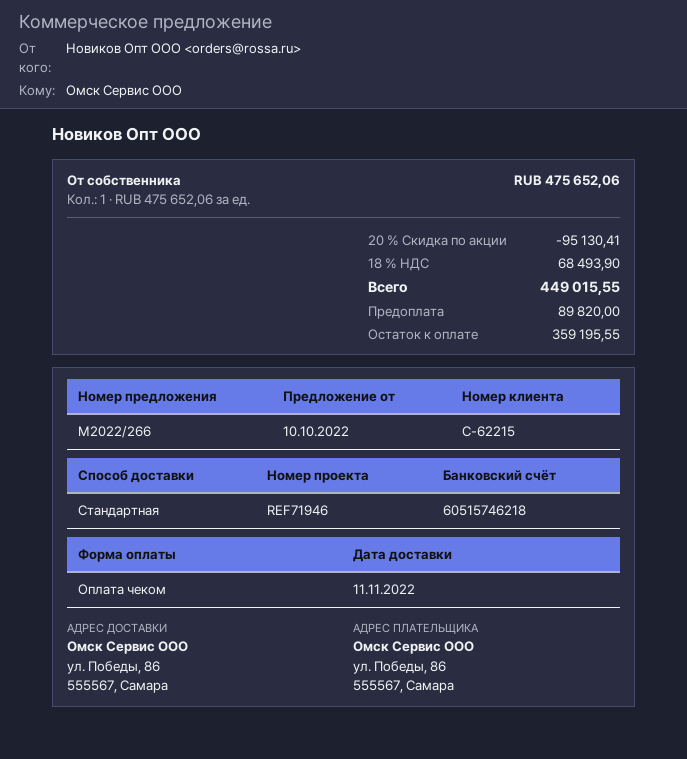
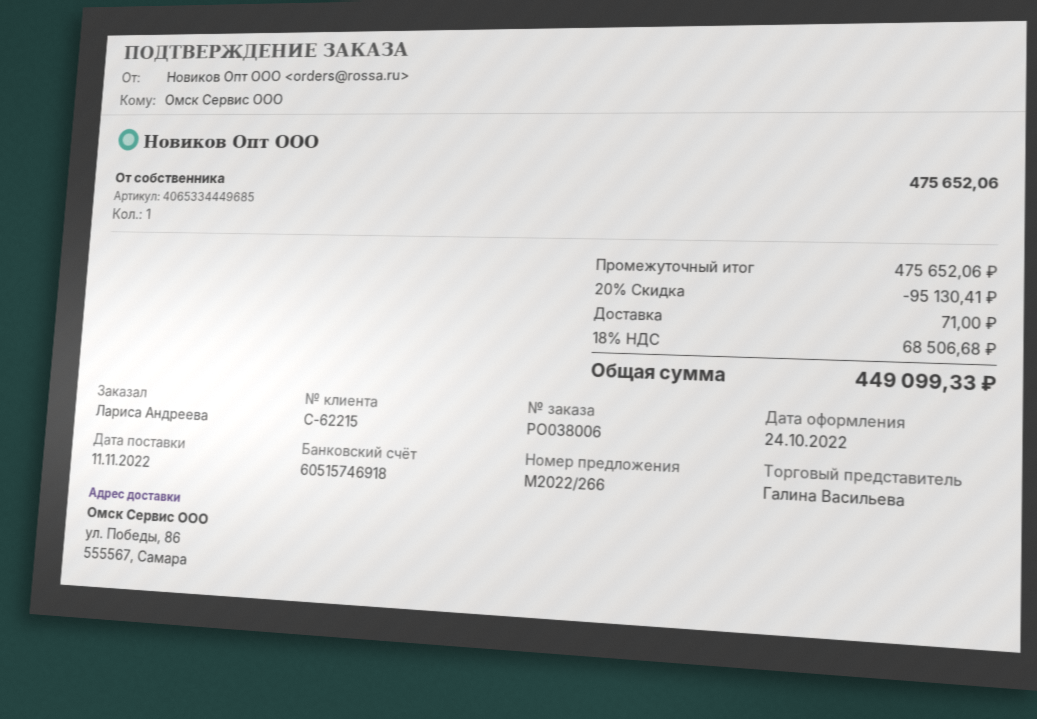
bank account: 60515746218 -> 60515746918
shipping: none -> 71.00
tax: 18% = 68493.90 -> 18% = 68506.68
total: 449015.55 -> 449099.33

